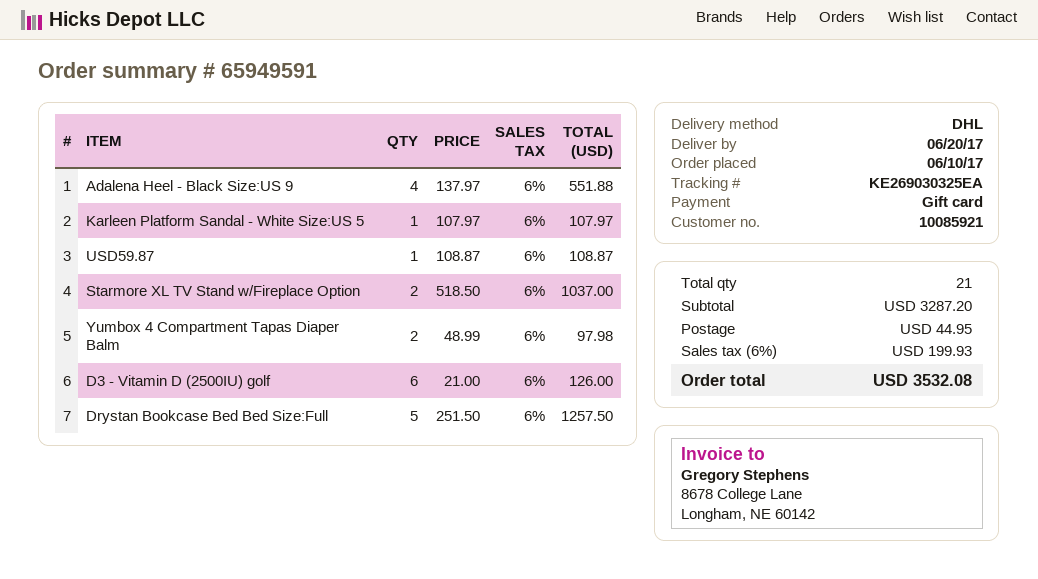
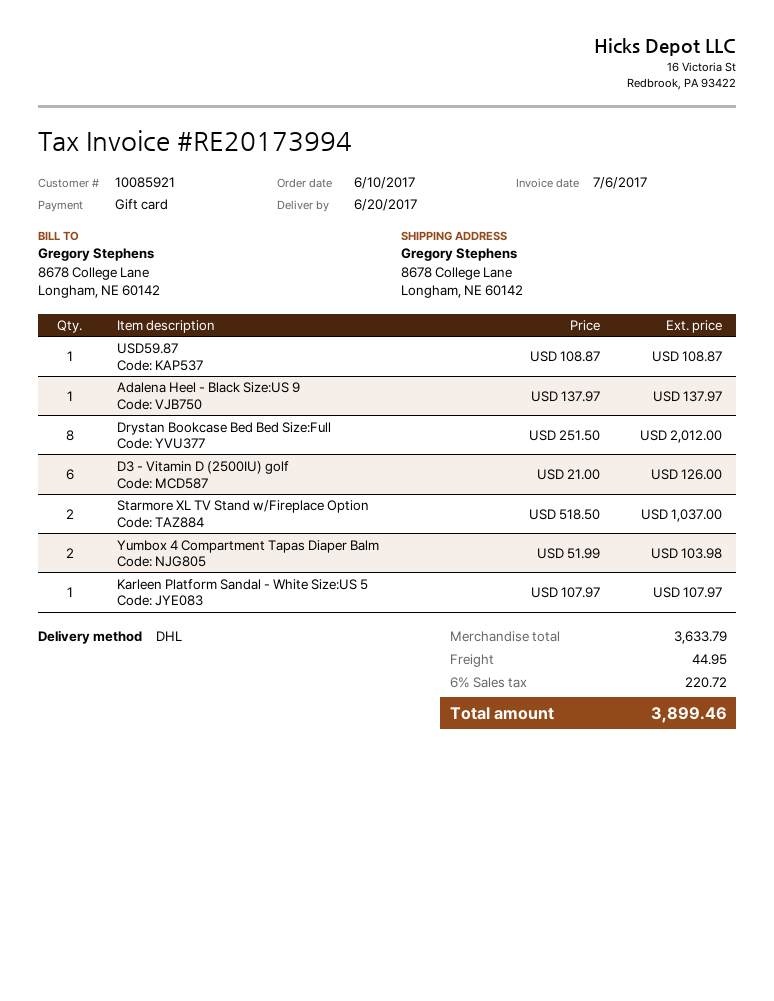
Adalena Heel - Black Size:US 9: 4 x 137.97 = 551.88 -> 1 x 137.97 = 137.97
Yumbox 4 Compartment Tapas Diaper Balm: 2 x 48.99 = 97.98 -> 2 x 51.99 = 103.98
Drystan Bookcase Bed Bed Size:Full: 5 x 251.50 = 1257.50 -> 8 x 251.50 = 2012.00
subtotal: 3287.20 -> 3633.79
tax: 6% = 199.93 -> 6% = 220.72
total: 3532.08 -> 3899.46

